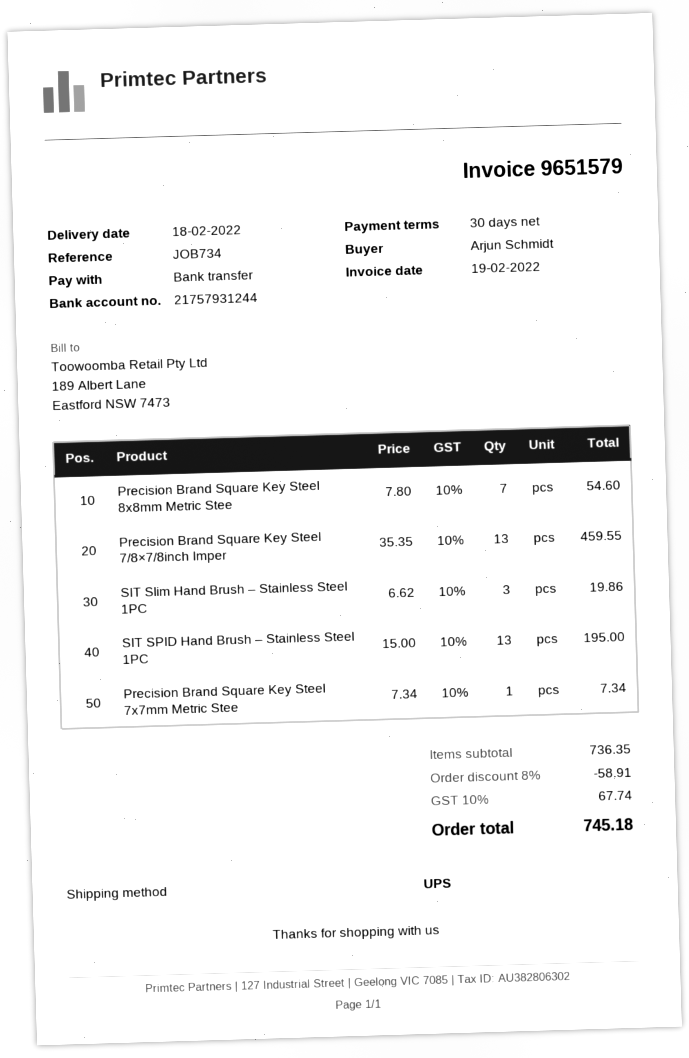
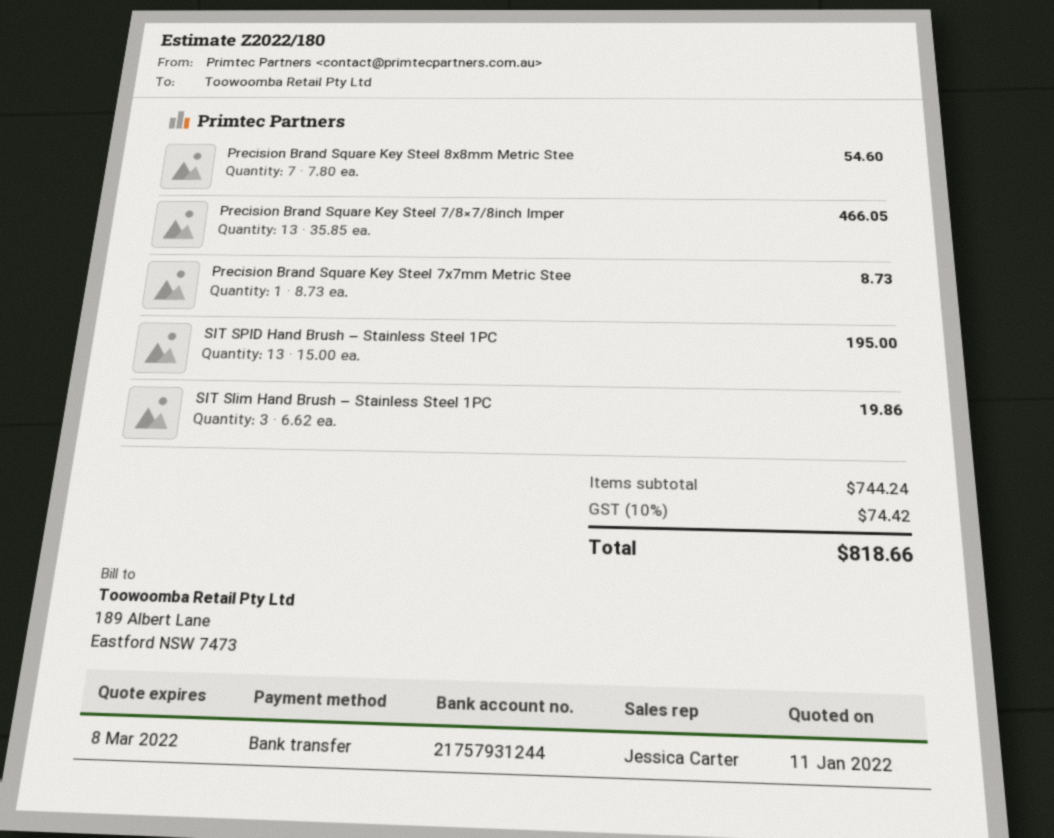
Precision Brand Square Key Steel 7/8×7/8inch Imper: 13 x 35.35 = 459.55 -> 13 x 35.85 = 466.05
Precision Brand Square Key Steel 7x7mm Metric Stee: 1 x 7.34 = 7.34 -> 1 x 8.73 = 8.73
subtotal: 736.35 -> 744.24
discount: 8% = 58.91 -> none
tax: 10% = 67.74 -> 10% = 74.42
total: 745.18 -> 818.66

